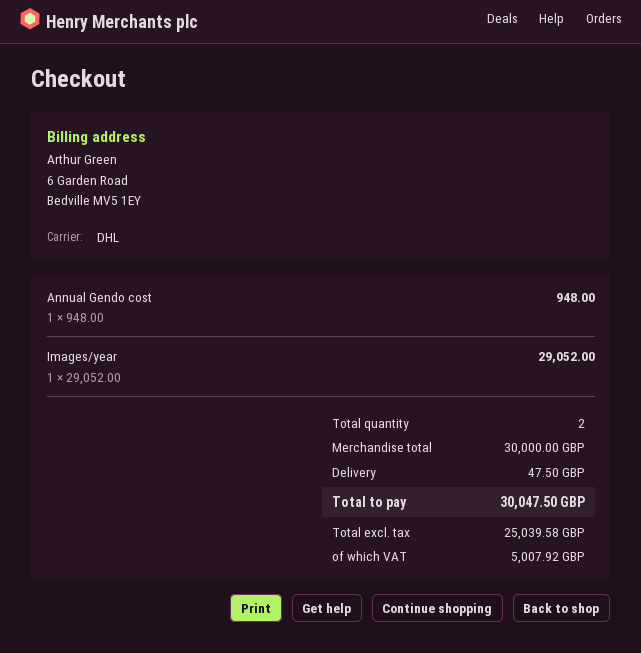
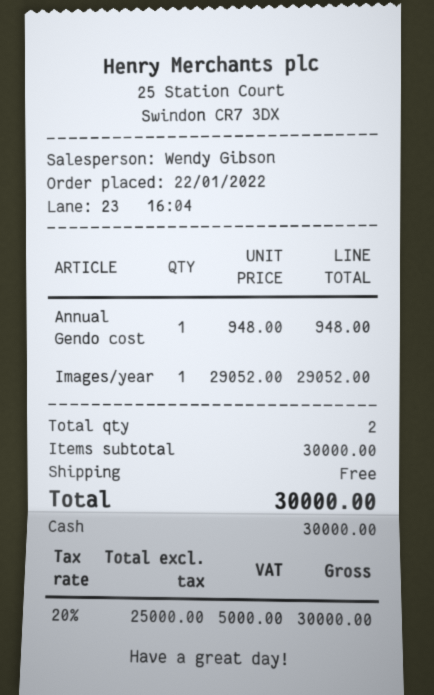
shipping: 47.50 -> 0.00
net: 25039.58 -> 25000.00
tax: 5007.92 -> 5000.00
total: 30047.50 -> 30000.00

